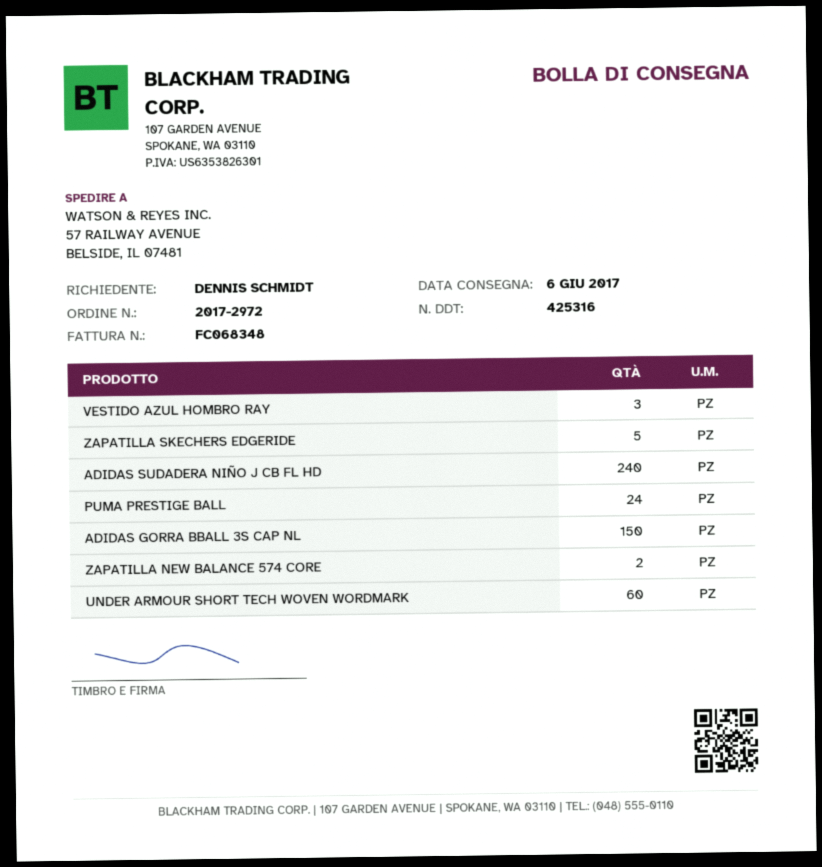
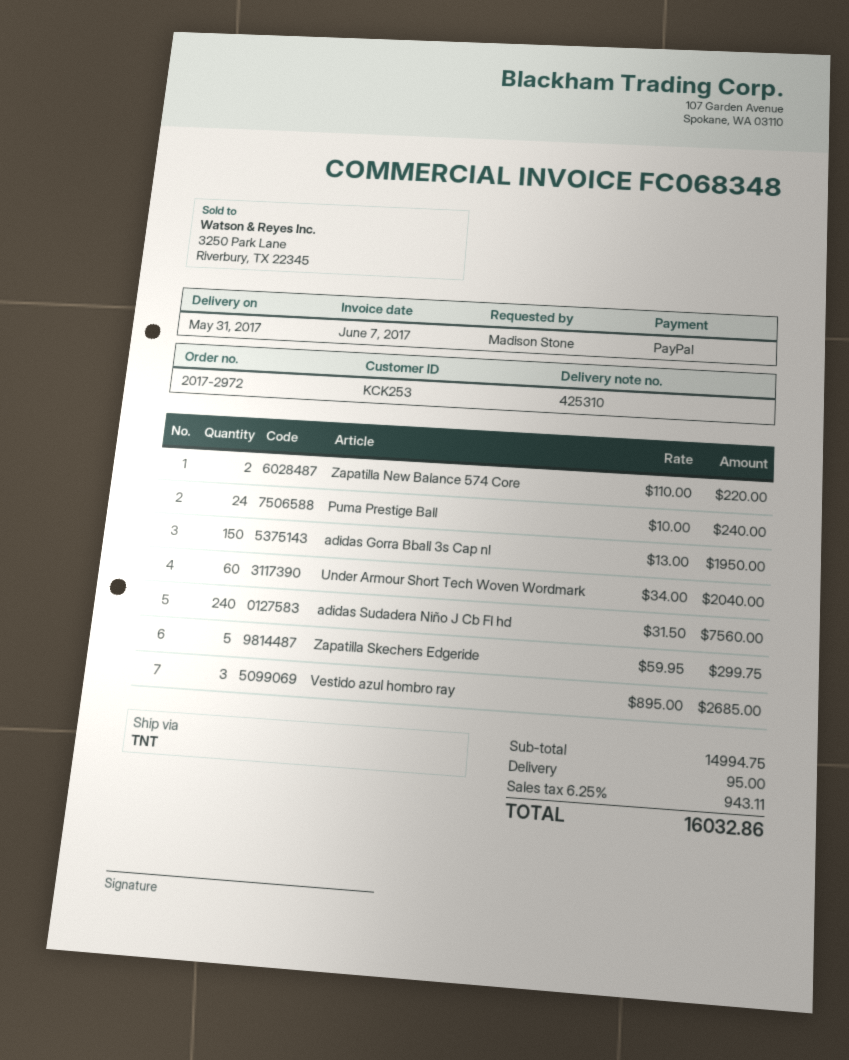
delivery note number: 425316 -> 425310
delivery date: 2017-06-06 -> 2017-05-31
ordered by: DENNIS SCHMIDT -> Madison Stone

